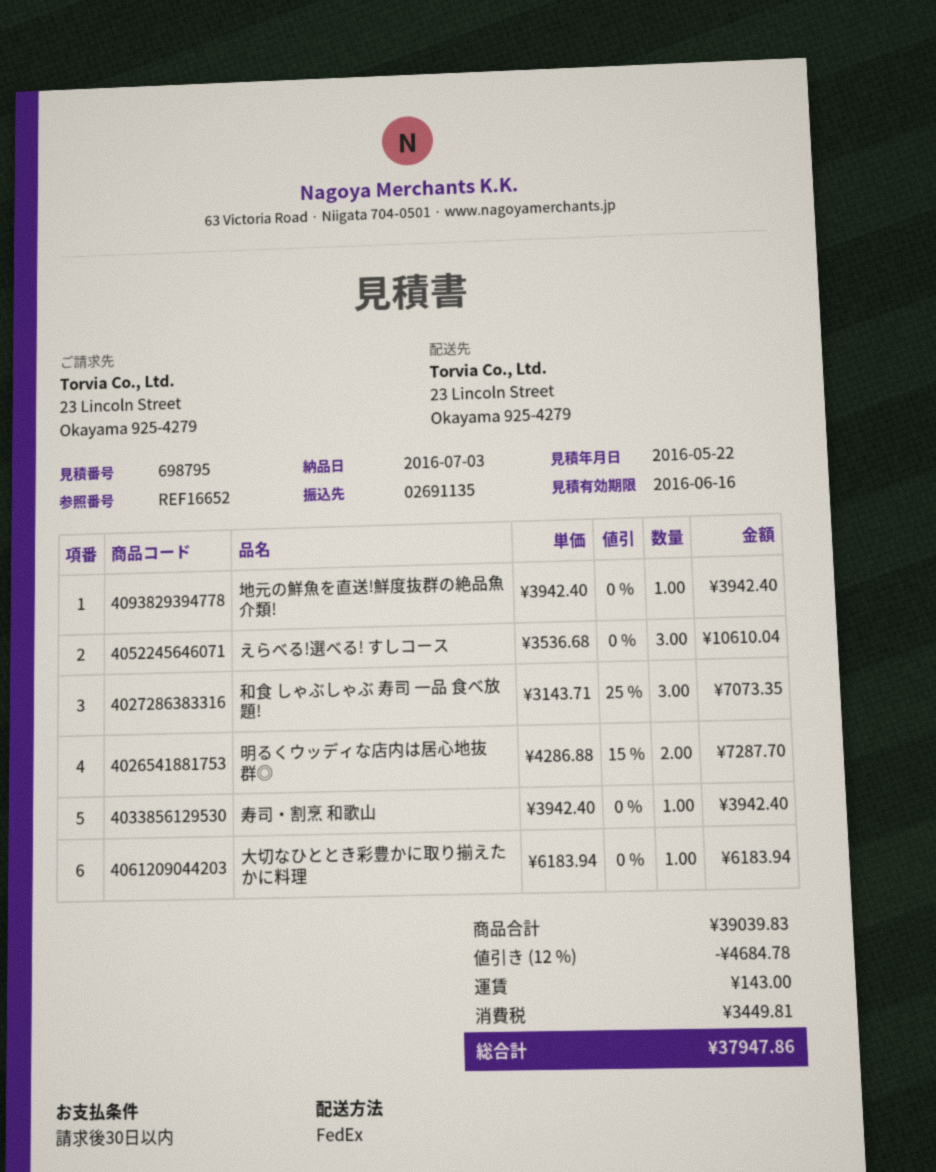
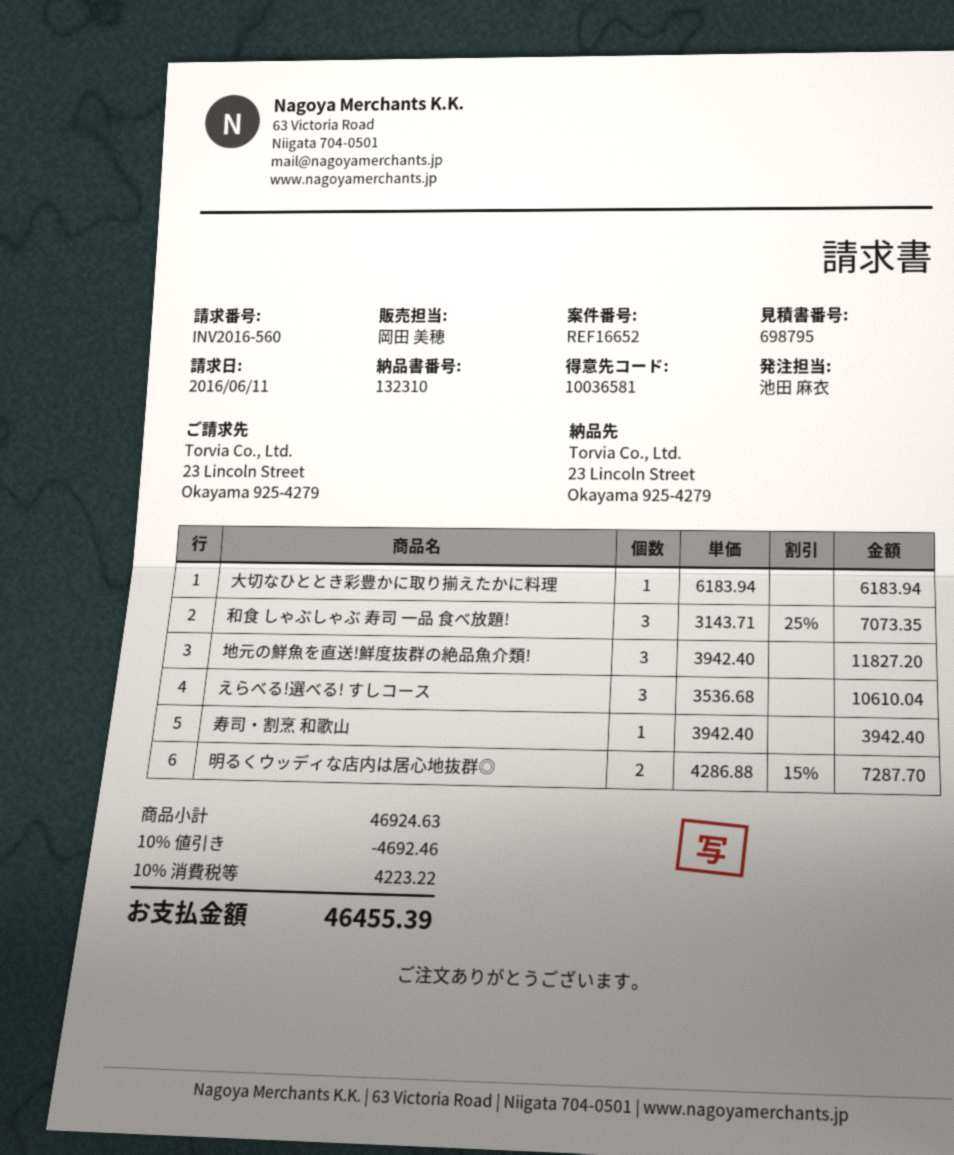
地元の鮮魚を直送!鮮度抜群の絶品魚介類!: 1 x 3942.40 = 3942.40 -> 3 x 3942.40 = 11827.20
subtotal: 39039.83 -> 46924.63
discount: 12% = 4684.78 -> 10% = 4692.46
shipping: 143.00 -> none
tax: 3449.81 -> 4223.22
total: 37947.86 -> 46455.39

